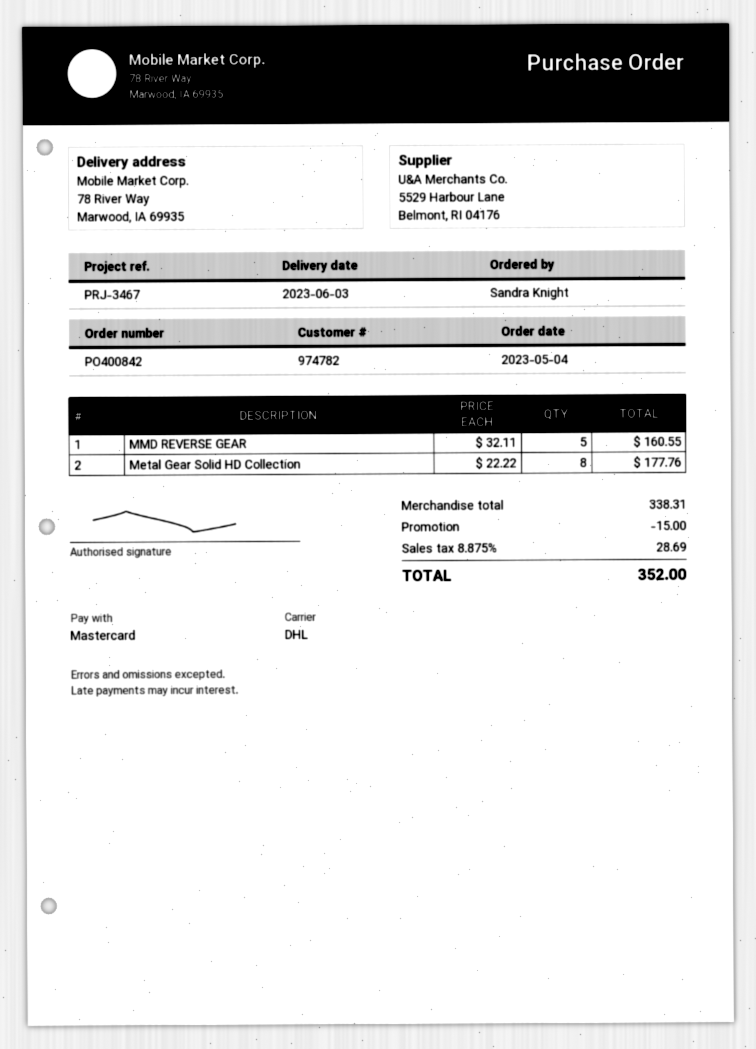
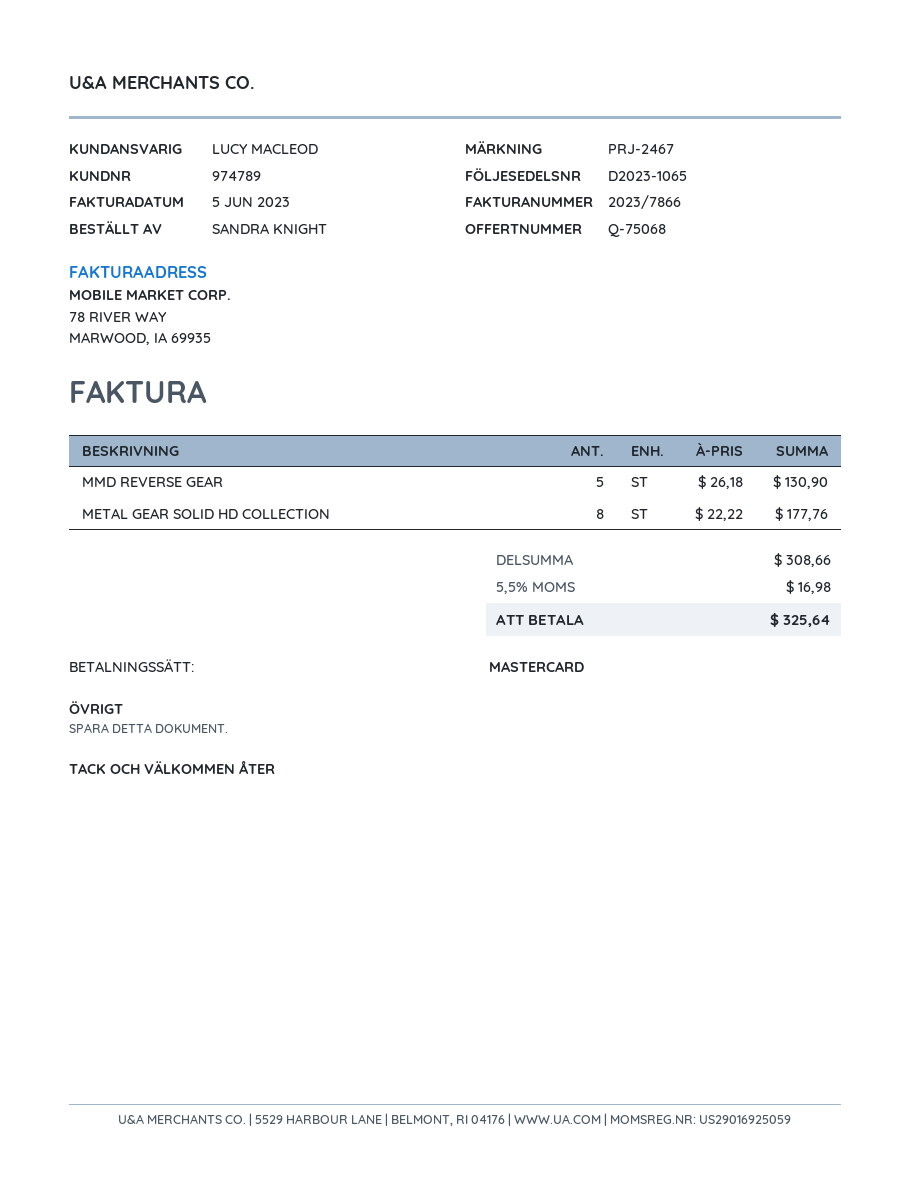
customer number: 974782 -> 974789
reference: PRJ-3467 -> PRJ-2467
MMD REVERSE GEAR: 5 x 32.11 = 160.55 -> 5 x 26.18 = 130.90
subtotal: 338.31 -> 308.66
discount: 15.00 -> none
tax: 8.875% = 28.69 -> 5.5% = 16.98
total: 352.00 -> 325.64

